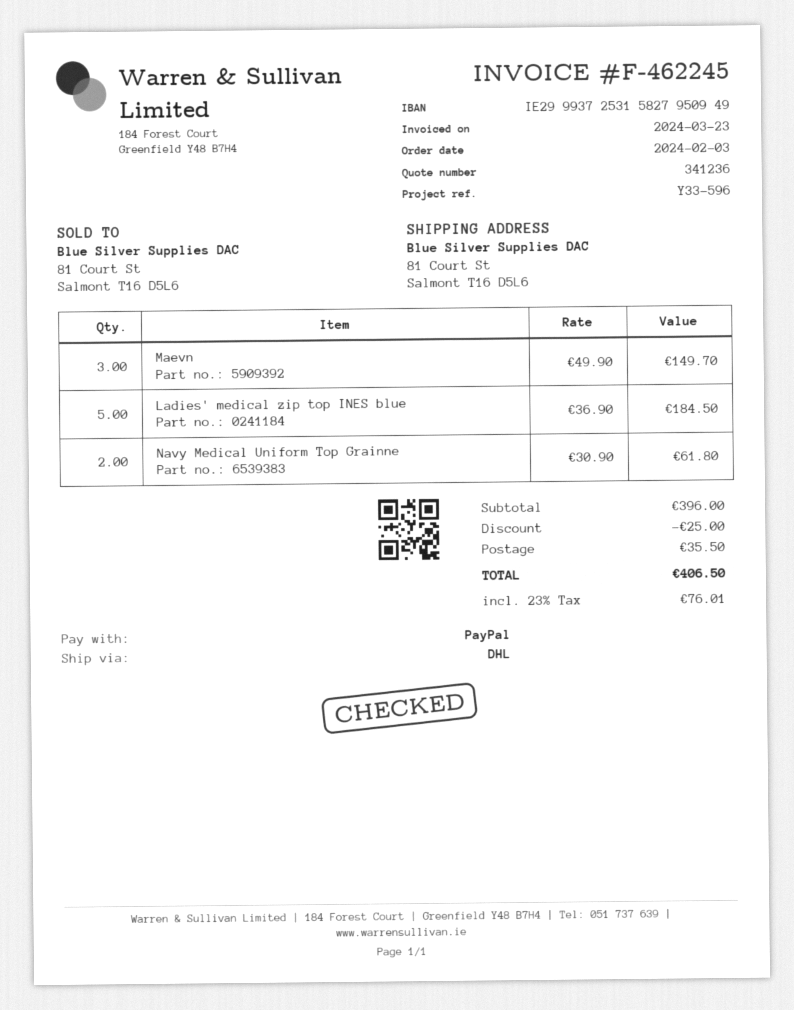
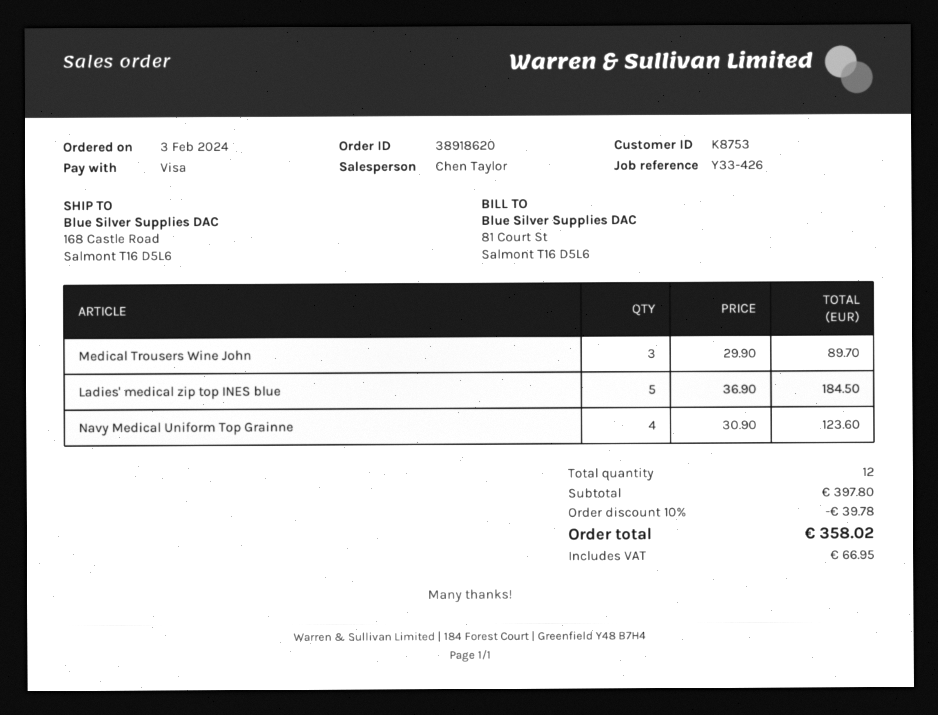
reference: Y33-596 -> Y33-426
payment method: PayPal -> Visa
ship to: 81 Court St, Salmont T16 D5L6 -> 168 Castle Road, Salmont T16 D5L6
Maevn: 3 x 49.90 = 149.70 -> none
Navy Medical Uniform Top Grainne: 2 x 30.90 = 61.80 -> 4 x 30.90 = 123.60
Medical Trousers Wine John: none -> 3 x 29.90 = 89.70
subtotal: 396.00 -> 397.80
discount: 25.00 -> 39.78
shipping: 35.50 -> none
tax: 76.01 -> 66.95
total: 406.50 -> 358.02

